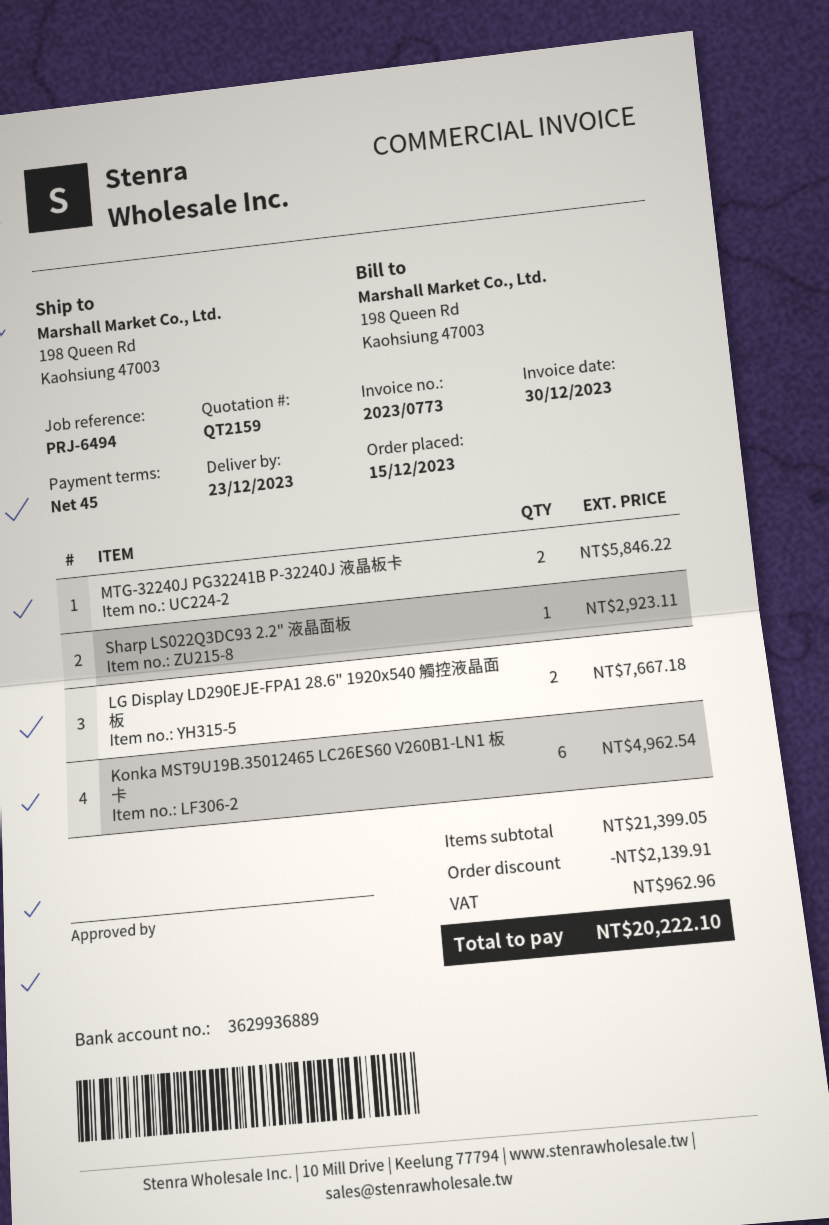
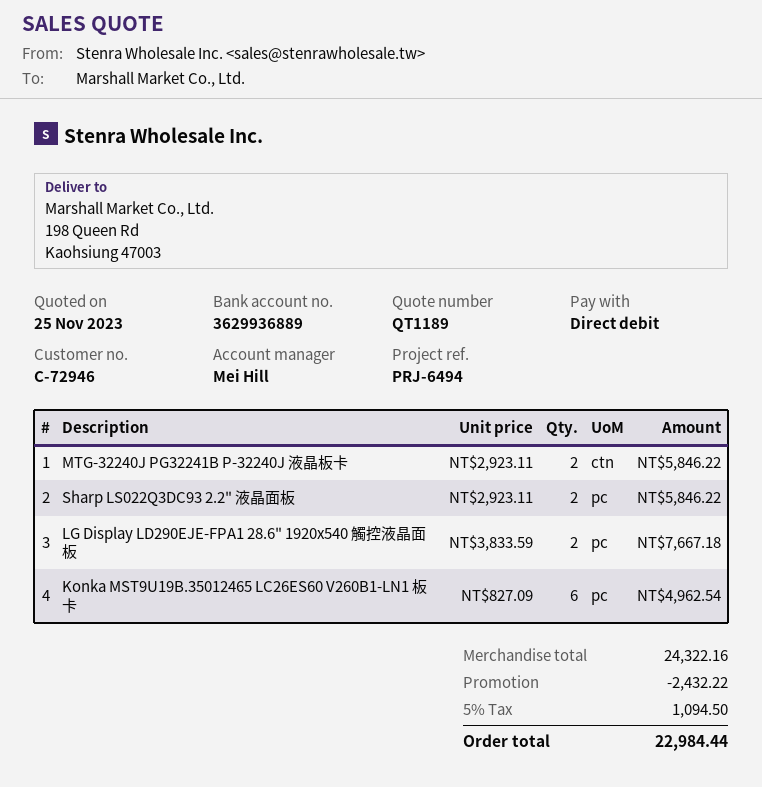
quote number: QT2159 -> QT1189
Sharp LS022Q3DC93 2.2" 液晶面板: 1 for 2923.11 -> 2 for 5846.22
subtotal: 21399.05 -> 24322.16
discount: 2139.91 -> 2432.22
tax: 962.96 -> 1094.50
total: 20222.10 -> 22984.44

